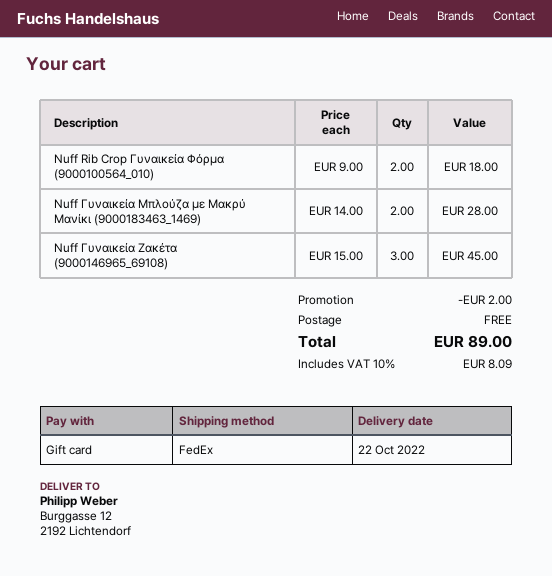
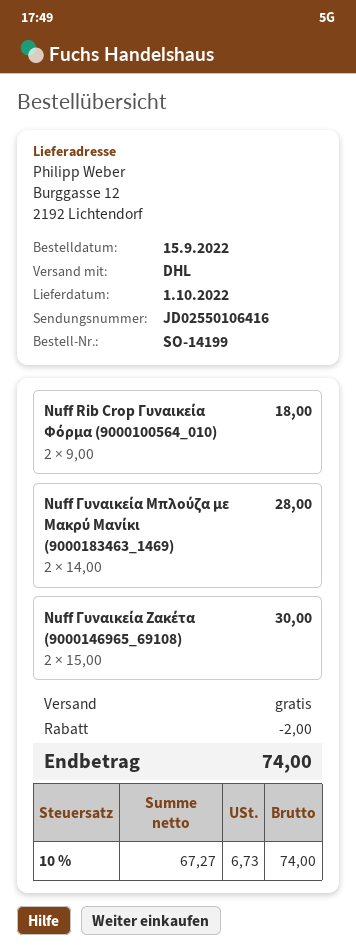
delivery date: 2022-10-22 -> 2022-10-01
shipping method: FedEx -> DHL
Nuff Γυναικεία Ζακέτα (9000146965_69108): 3 x 15.00 = 45.00 -> 2 x 15.00 = 30.00
tax: 10% = 8.09 -> 10% = 6.73
total: 89.00 -> 74.00

